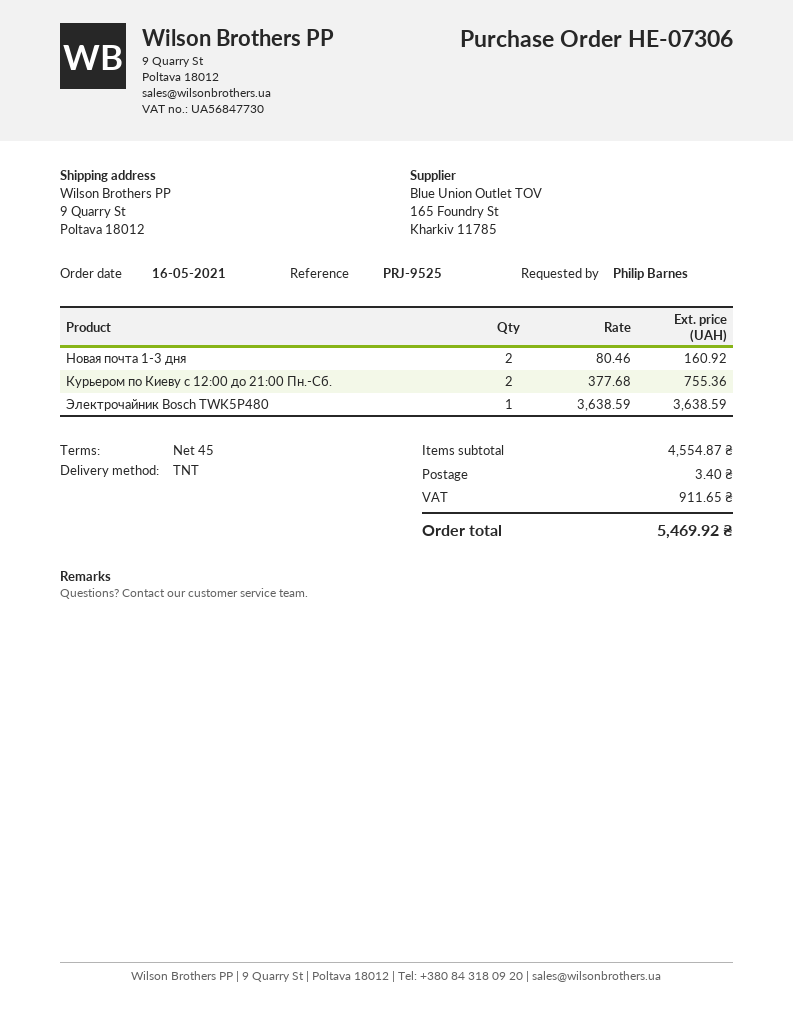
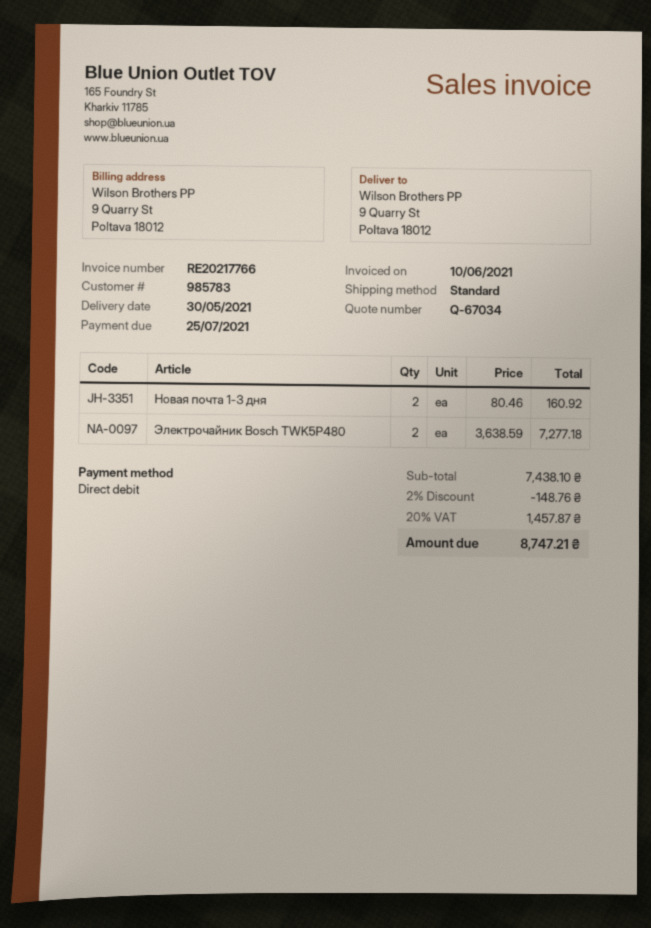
shipping method: TNT -> standard
Курьером по Киеву с 12:00 до 21:00 Пн.-Сб.: 2 x 377.68 = 755.36 -> none
Электрочайник Bosch TWK5P480: 1 x 3638.59 = 3638.59 -> 2 x 3638.59 = 7277.18
subtotal: 4554.87 -> 7438.10
discount: none -> 2% = 148.76
shipping: 3.40 -> none
tax: 911.65 -> 1457.87
total: 5469.92 -> 8747.21

